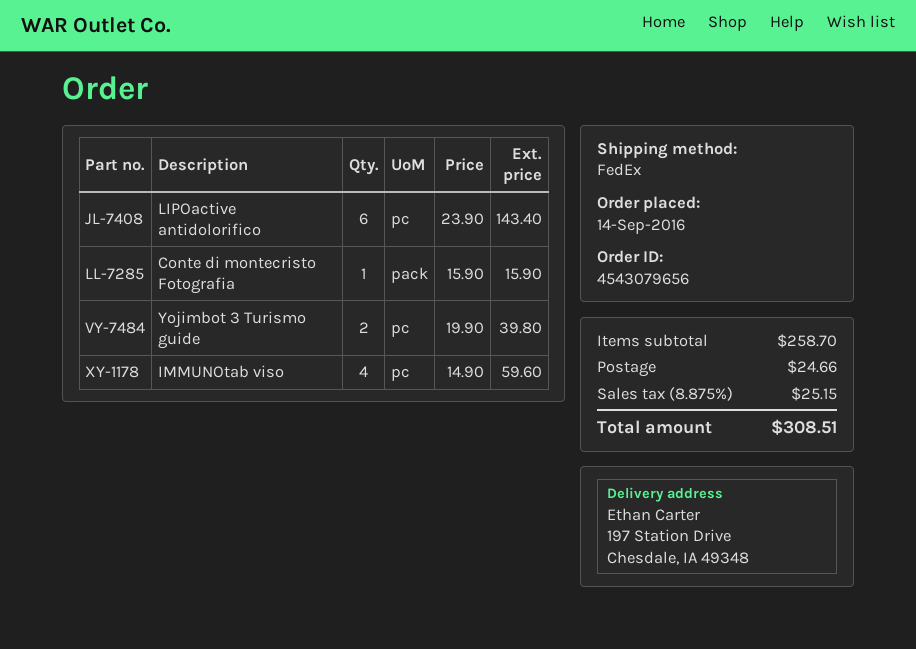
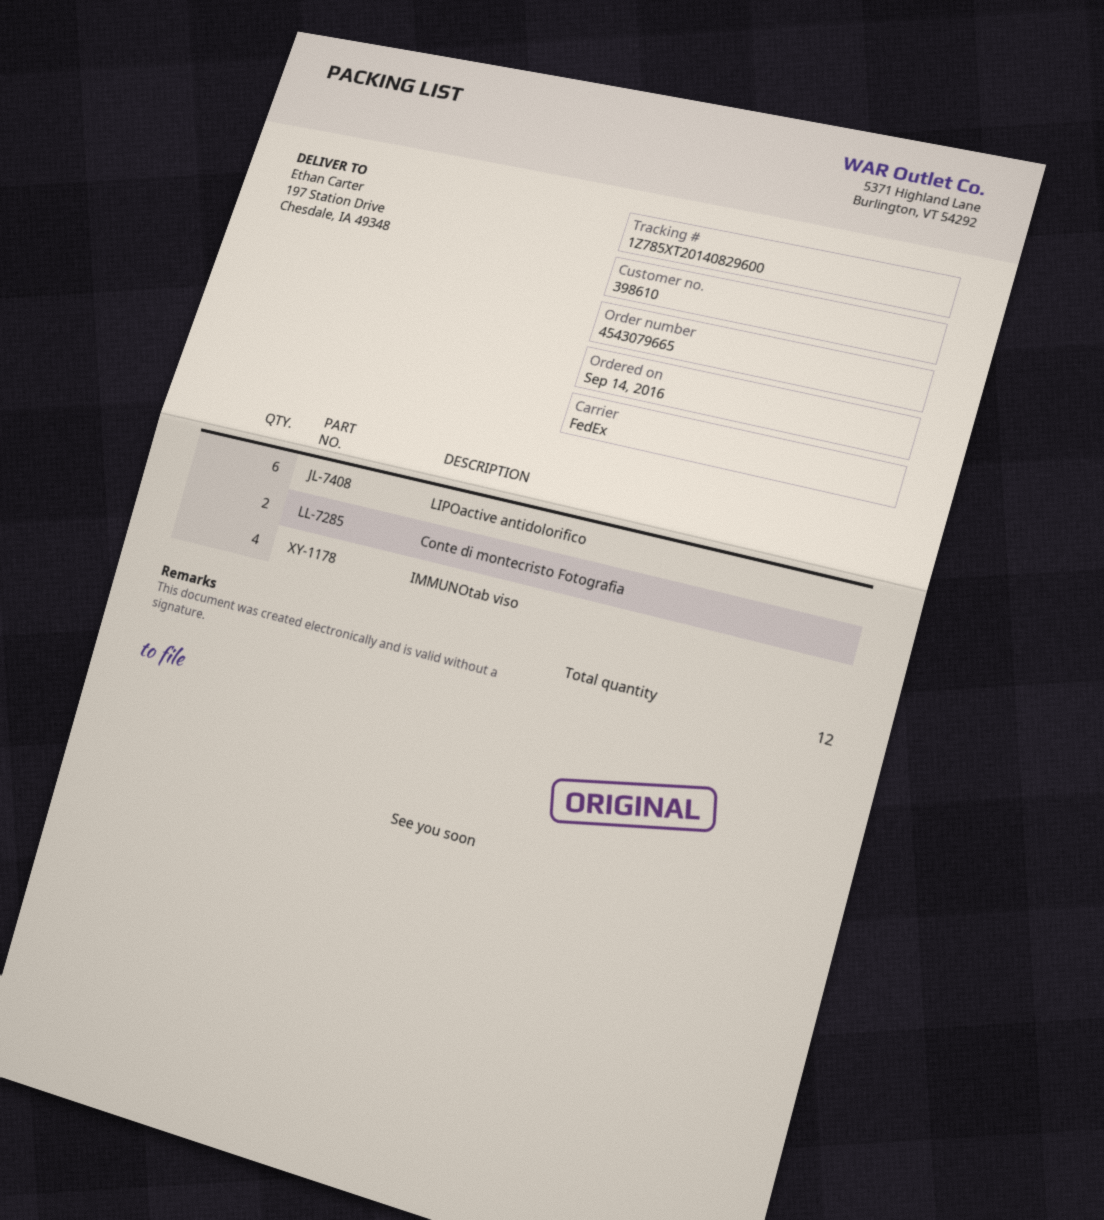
order number: 4543079656 -> 4543079665
Conte di montecristo Fotografia: 1 -> 2
Yojimbot 3 Turismo guide: 2 -> none

